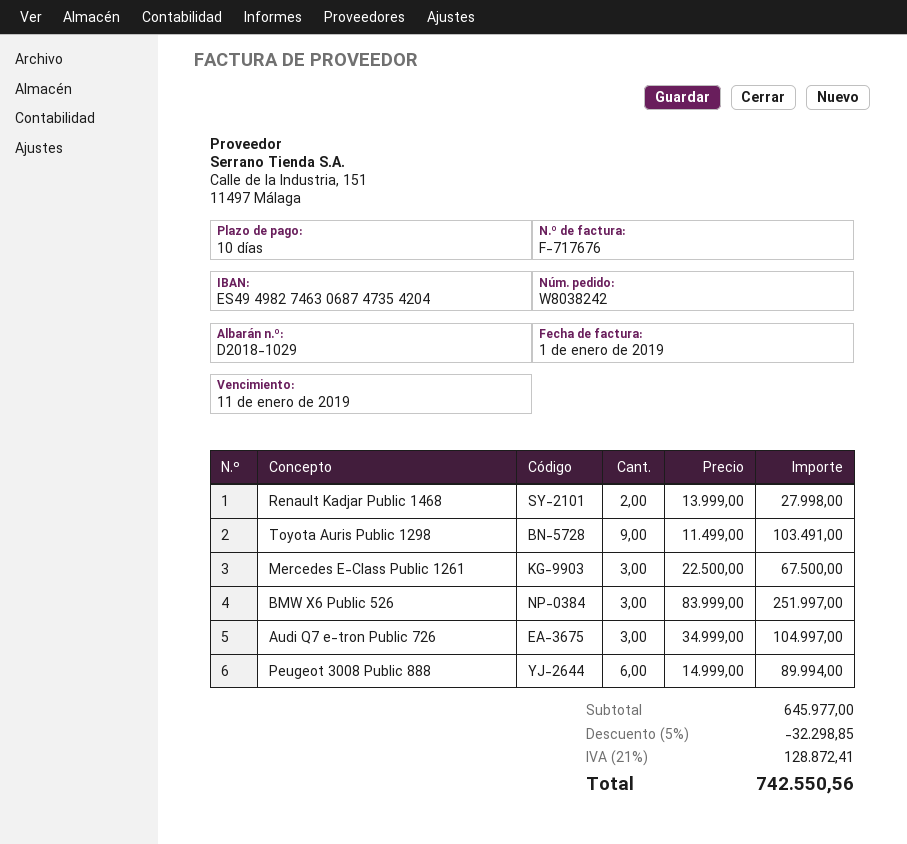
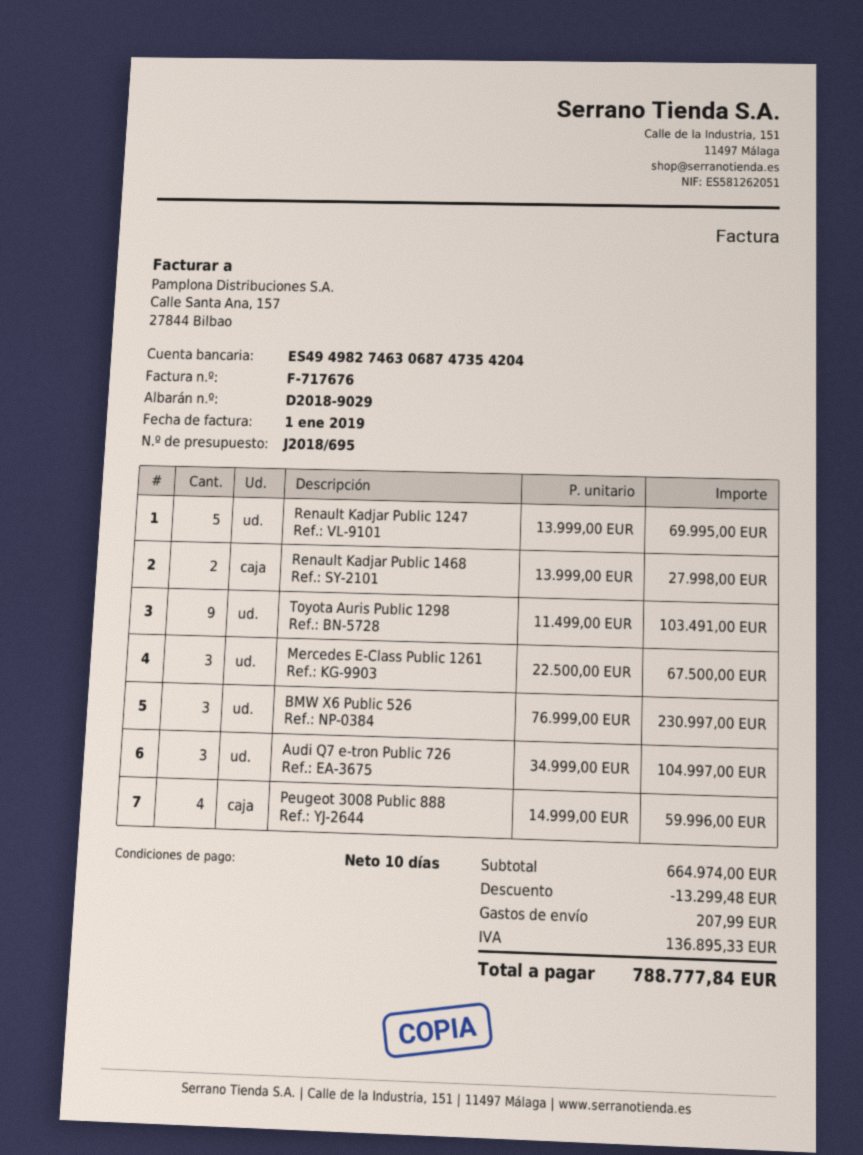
delivery note number: D2018-1029 -> D2018-9029
BMW X6 Public 526: 3 x 83999.00 = 251997.00 -> 3 x 76999.00 = 230997.00
Peugeot 3008 Public 888: 6 x 14999.00 = 89994.00 -> 4 x 14999.00 = 59996.00
Renault Kadjar Public 1247: none -> 5 x 13999.00 = 69995.00
subtotal: 645977.00 -> 664974.00
discount: 32298.85 -> 13299.48
shipping: none -> 207.99
tax: 128872.41 -> 136895.33
total: 742550.56 -> 788777.84

